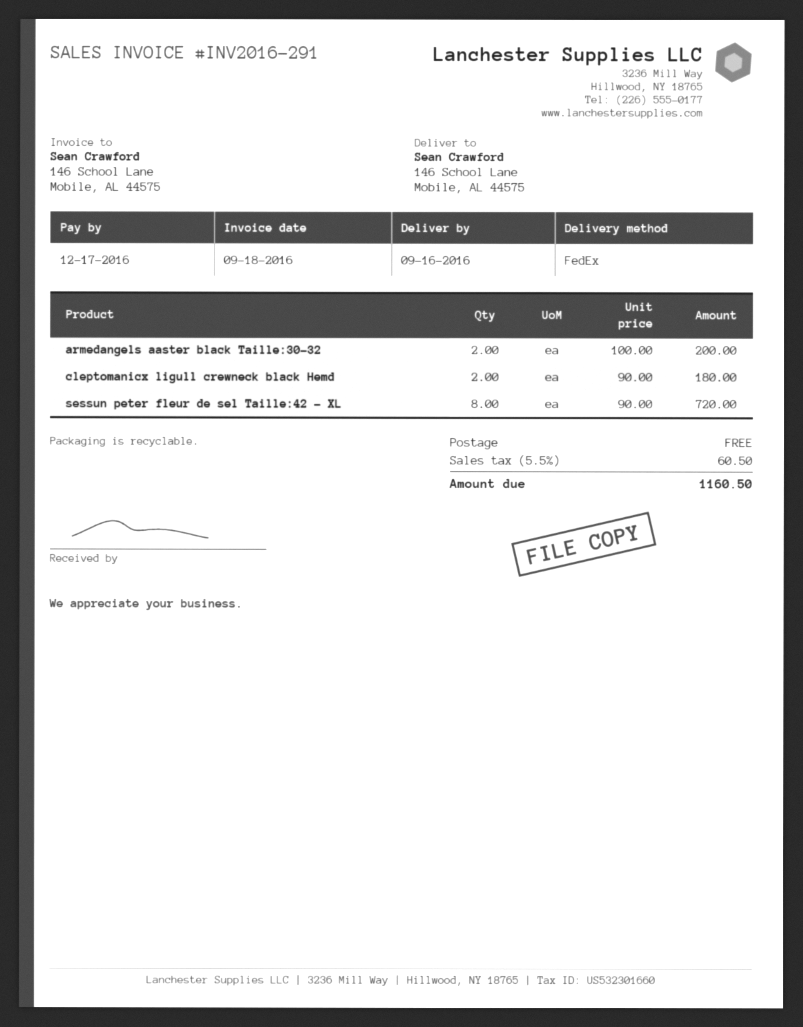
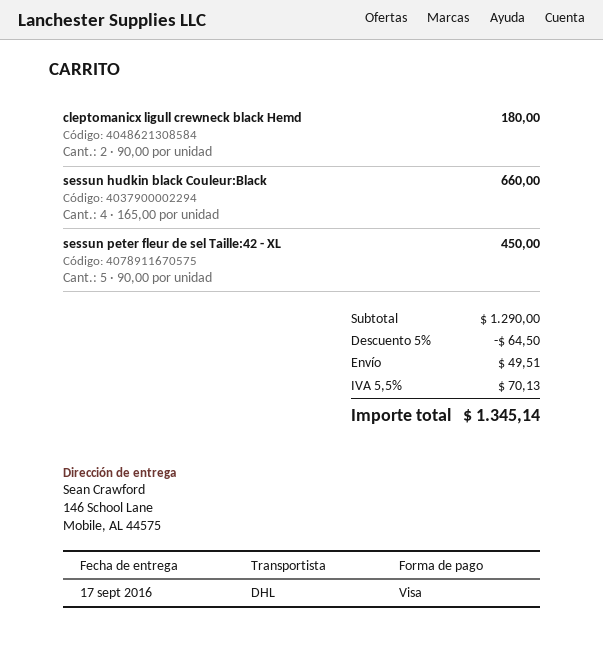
delivery date: 2016-09-16 -> 2016-09-17
shipping method: FedEx -> DHL
armedangels aaster black Taille:30-32: 2 x 100.00 = 200.00 -> none
sessun peter fleur de sel Taille:42 - XL: 8 x 90.00 = 720.00 -> 5 x 90.00 = 450.00
sessun hudkin black Couleur:Black: none -> 4 x 165.00 = 660.00
discount: none -> 5% = 64.50
shipping: 0.00 -> 49.51
tax: 5.5% = 60.50 -> 5.5% = 70.13
total: 1160.50 -> 1345.14

